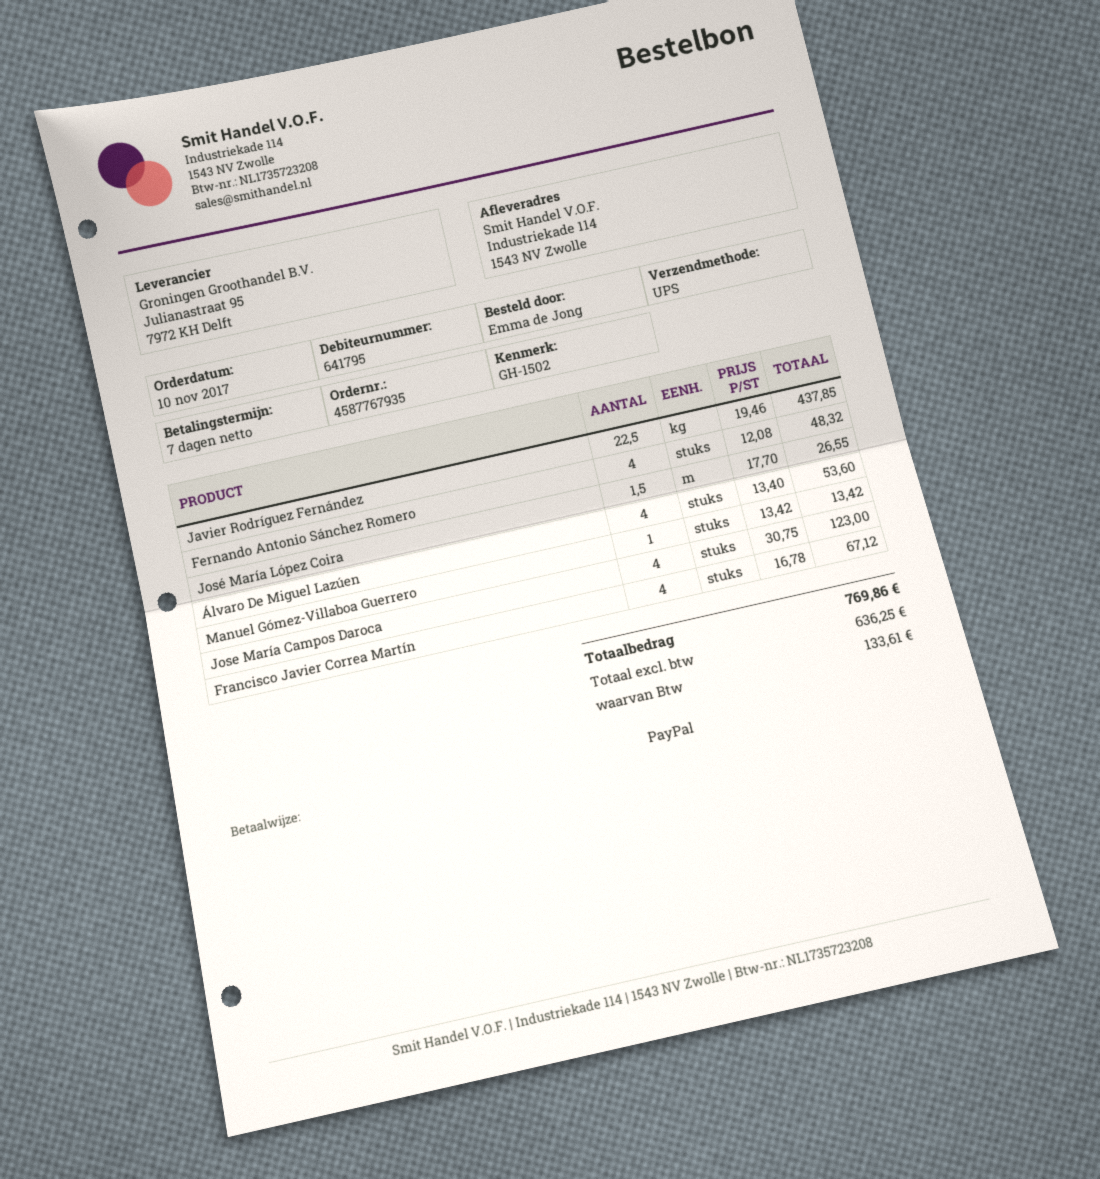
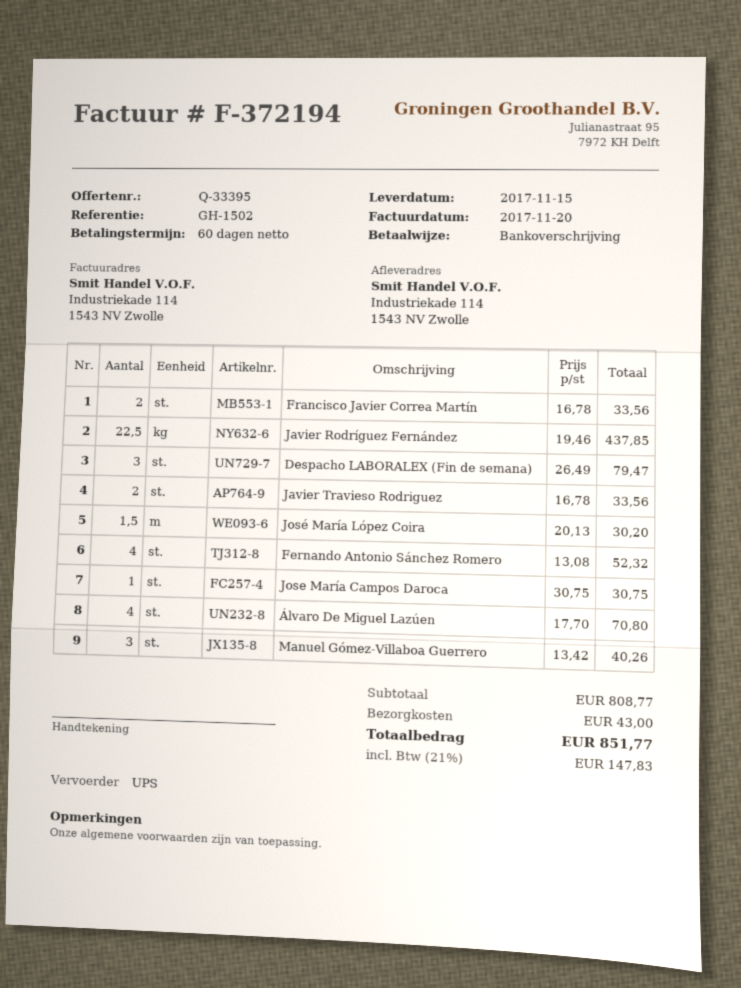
payment terms: 7 days -> 60 days
payment method: PayPal -> bank transfer
Fernando Antonio Sánchez Romero: 4 x 12.08 = 48.32 -> 4 x 13.08 = 52.32
José María López Coira: 1.5 x 17.70 = 26.55 -> 1.5 x 20.13 = 30.20
Álvaro De Miguel Lazúen: 4 x 13.40 = 53.60 -> 4 x 17.70 = 70.80
Manuel Gómez-Villaboa Guerrero: 1 x 13.42 = 13.42 -> 3 x 13.42 = 40.26
Jose María Campos Daroca: 4 x 30.75 = 123.00 -> 1 x 30.75 = 30.75
Francisco Javier Correa Martín: 4 x 16.78 = 67.12 -> 2 x 16.78 = 33.56
Despacho LABORALEX (Fin de semana): none -> 3 x 26.49 = 79.47
Javier Travieso Rodriguez: none -> 2 x 16.78 = 33.56
shipping: none -> 43.00
tax: 133.61 -> 147.83
total: 769.86 -> 851.77

